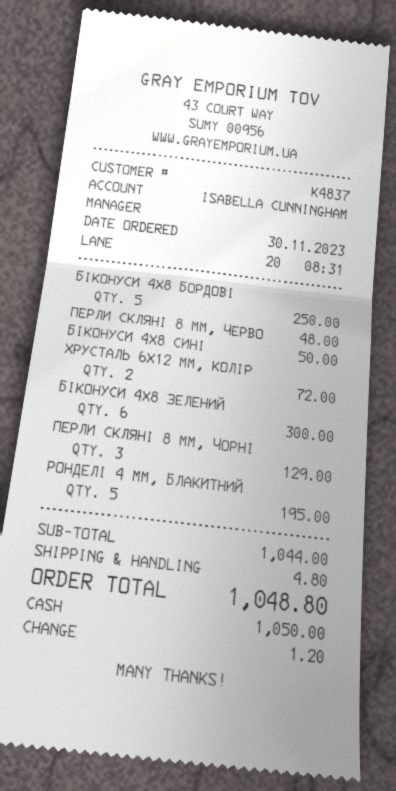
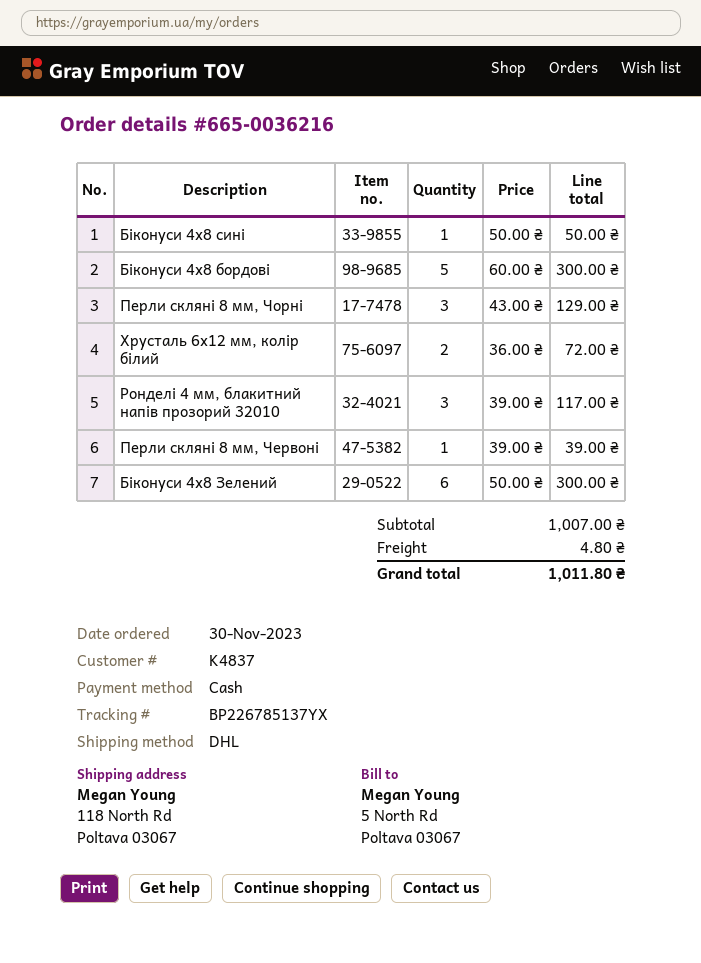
БІКОНУСИ 4Х8 БОРДОВІ: 5 for 250.00 -> 5 for 300.00
ПЕРЛИ СКЛЯНІ 8 ММ, ЧЕРВО: 1 for 48.00 -> 1 for 39.00
РОНДЕЛІ 4 ММ, БЛАКИТНИЙ: 5 for 195.00 -> 3 for 117.00
subtotal: 1044.00 -> 1007.00
total: 1048.80 -> 1011.80

